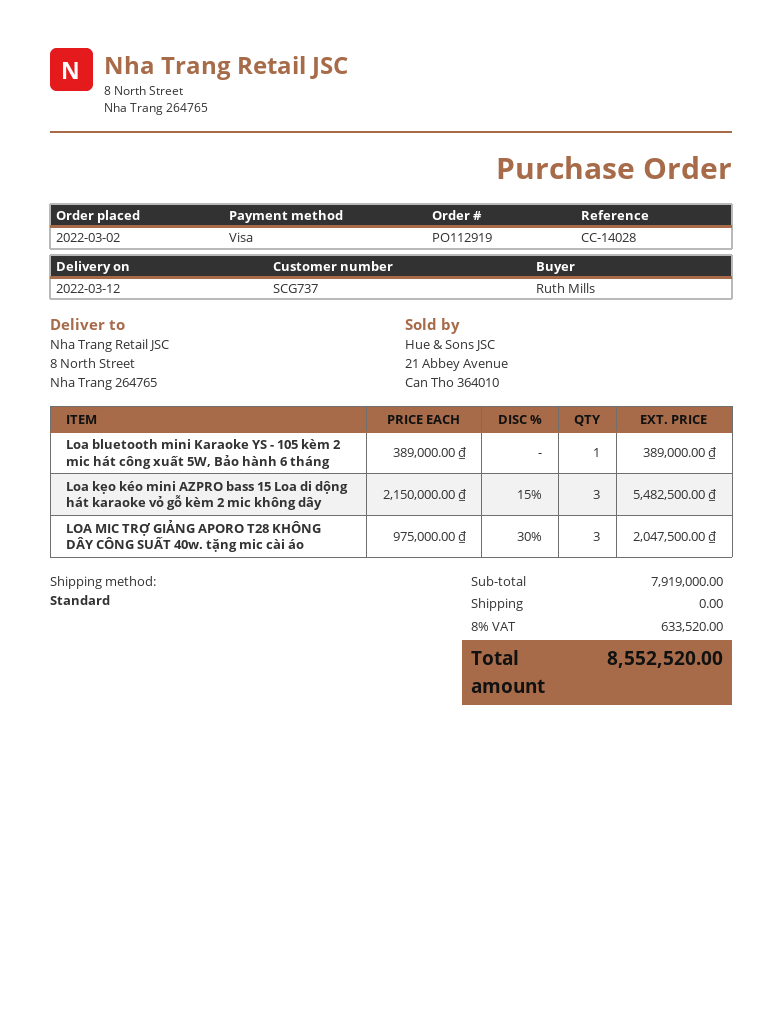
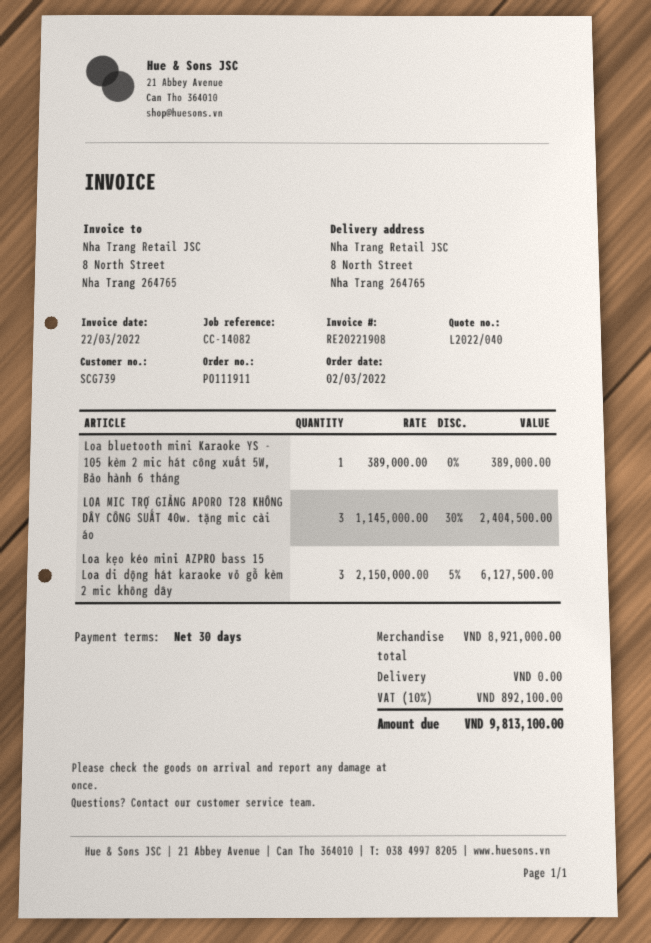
order number: PO112919 -> PO111911
customer number: SCG737 -> SCG739
reference: CC-14028 -> CC-14082
Loa kẹo kéo mini AZPRO bass 15 Loa di dộng hát karaoke vỏ gỗ kèm 2 mic không dây: 3 x 2150000.00 - 15% = 5482500.00 -> 3 x 2150000.00 - 5% = 6127500.00
LOA MIC TRỢ GIẢNG APORO T28 KHÔNG DÂY CÔNG SUẤT 40w. tặng mic cài áo: 3 x 975000.00 - 30% = 2047500.00 -> 3 x 1145000.00 - 30% = 2404500.00
subtotal: 7919000.00 -> 8921000.00
tax: 8% = 633520.00 -> 10% = 892100.00
total: 8552520.00 -> 9813100.00

